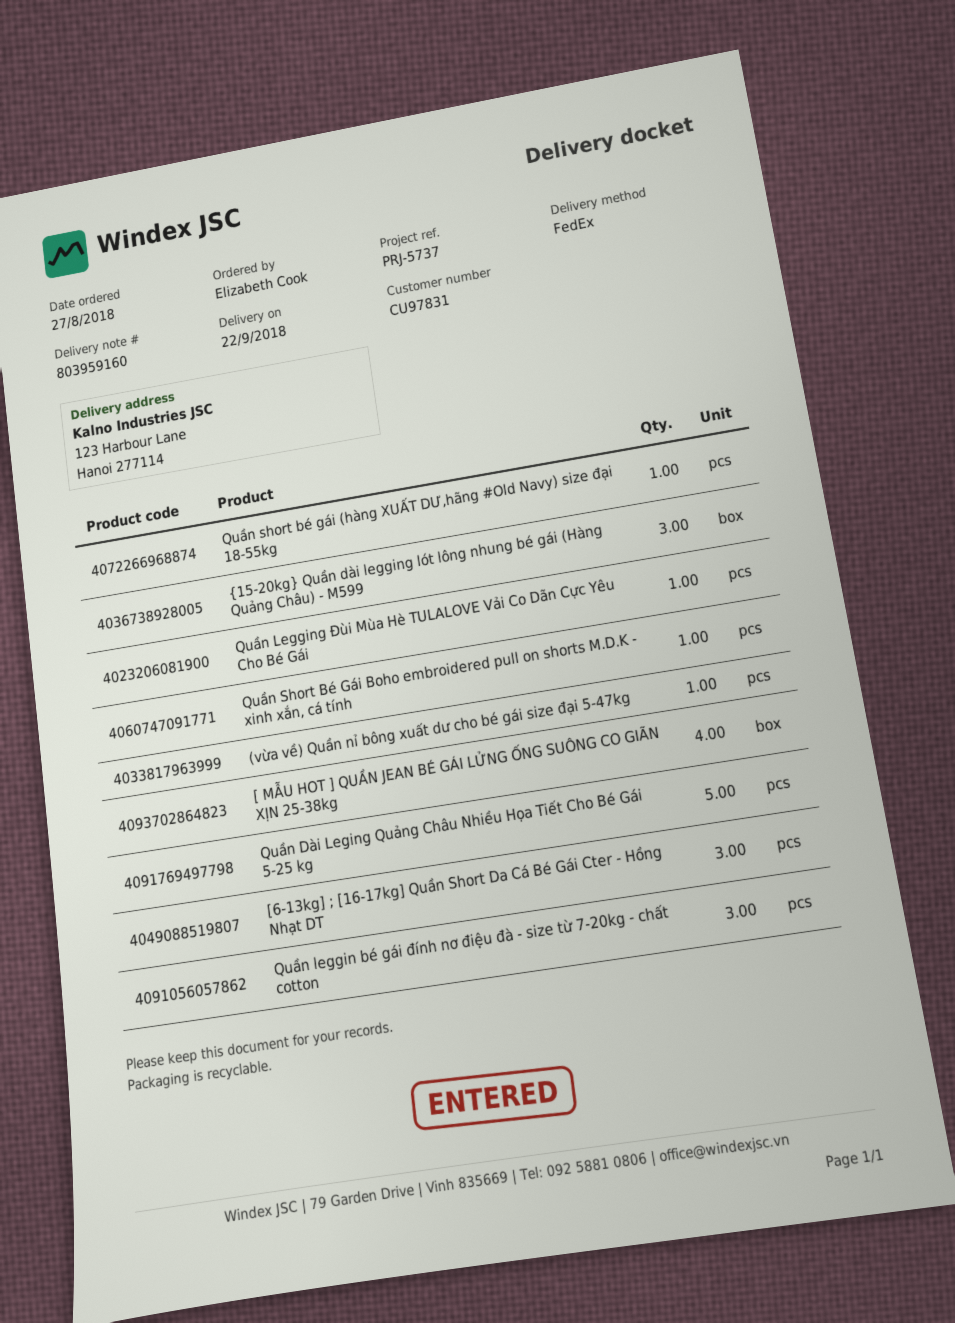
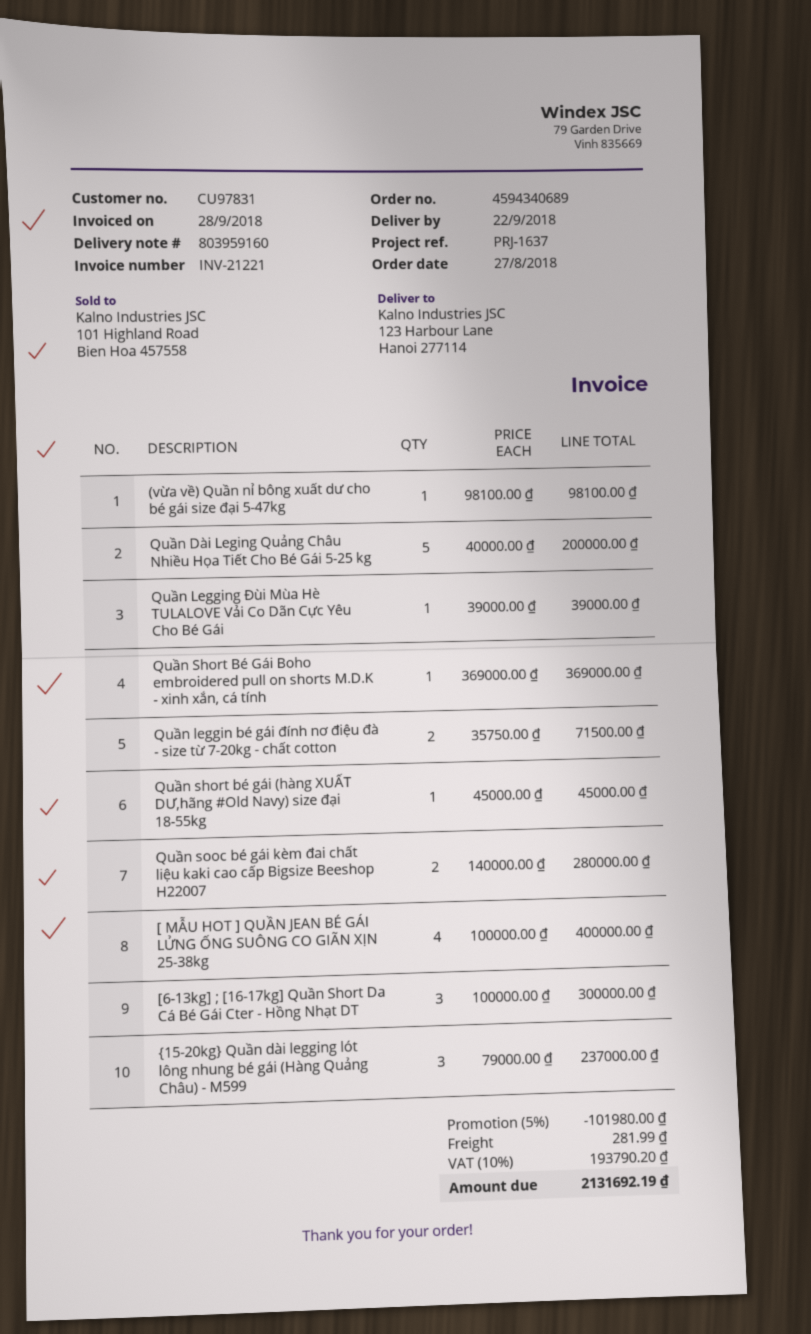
reference: PRJ-5737 -> PRJ-1637
Quần leggin bé gái đính nơ điệu đà - size từ 7-20kg - chất cotton: 3 -> 2
Quần sooc bé gái kèm đai chất liệu kaki cao cấp Bigsize Beeshop H22007: none -> 2

